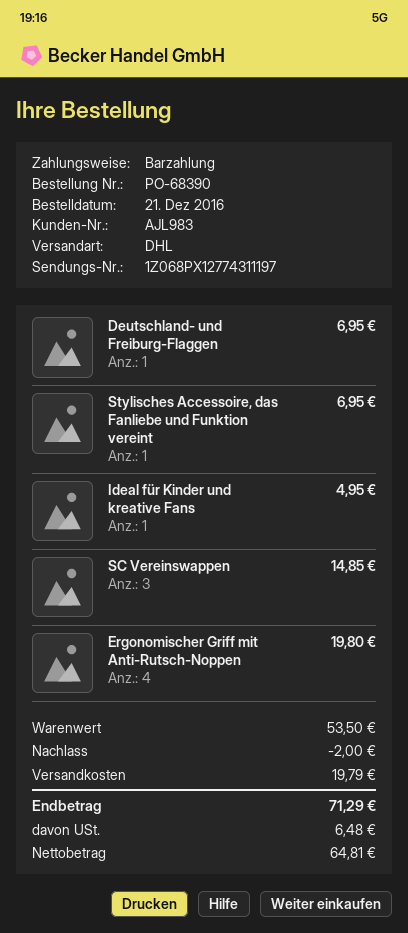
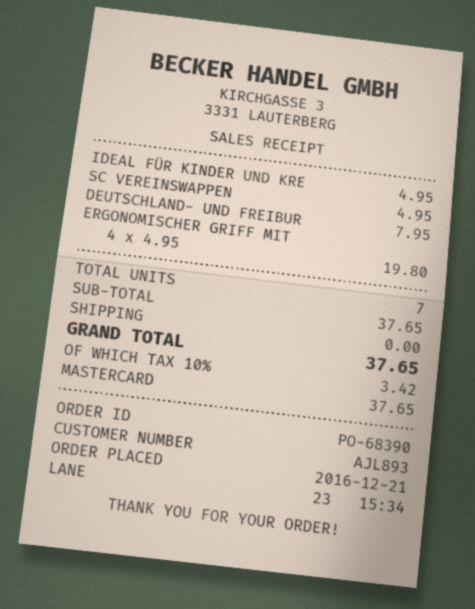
customer number: AJL983 -> AJL893
payment method: cash -> Mastercard
Deutschland- und Freiburg-Flaggen: 1 for 6.95 -> 1 for 7.95
Stylisches Accessoire, das Fanliebe und Funktion vereint: 1 for 6.95 -> none
SC Vereinswappen: 3 for 14.85 -> 1 for 4.95
subtotal: 53.50 -> 37.65
discount: 2.00 -> none
shipping: 19.79 -> 0.00
tax: 6.48 -> 3.42
total: 71.29 -> 37.65

